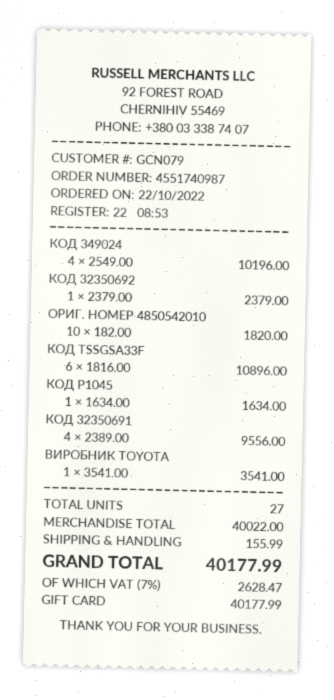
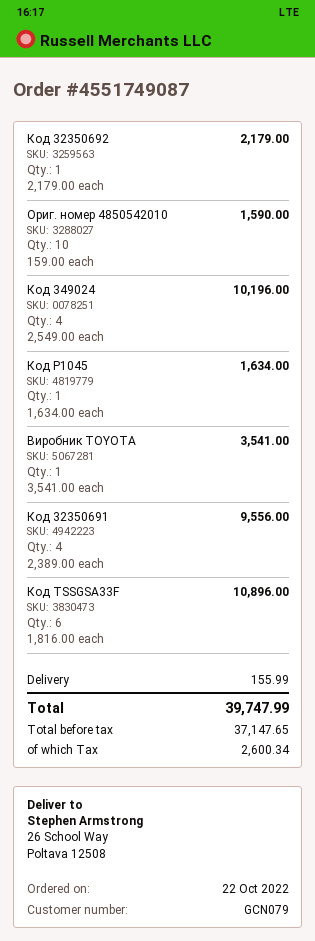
order number: 4551740987 -> 4551749087
КОД 32350692: 1 x 2379.00 = 2379.00 -> 1 x 2179.00 = 2179.00
ОРИГ. НОМЕР 4850542010: 10 x 182.00 = 1820.00 -> 10 x 159.00 = 1590.00
tax: 2628.47 -> 2600.34
total: 40177.99 -> 39747.99

